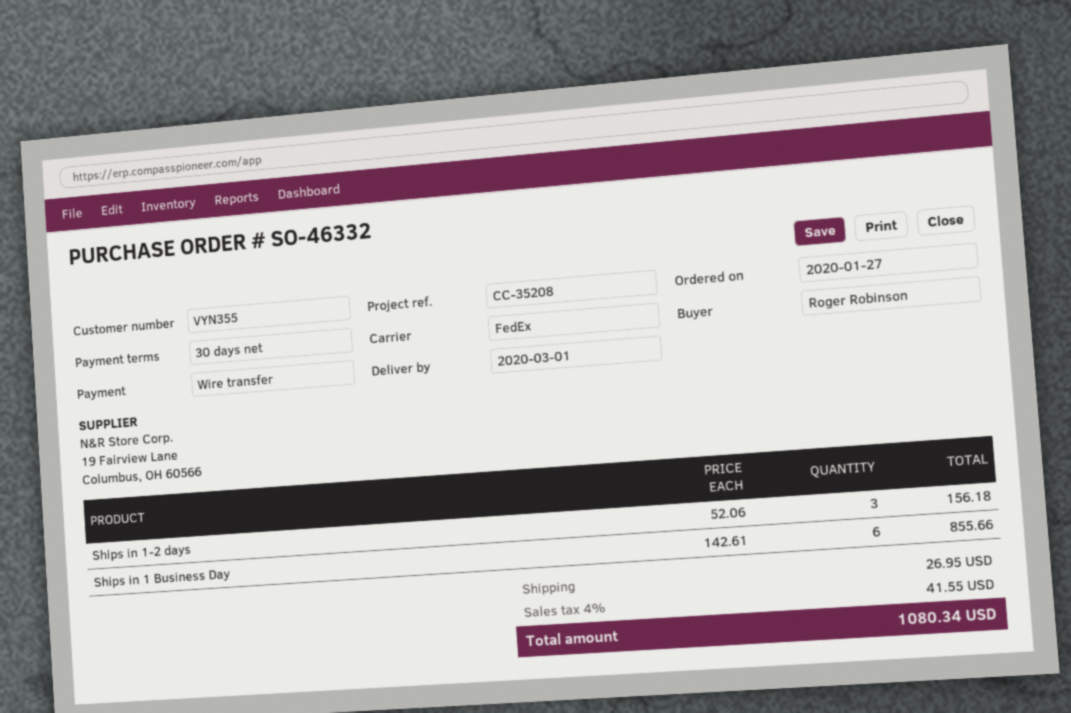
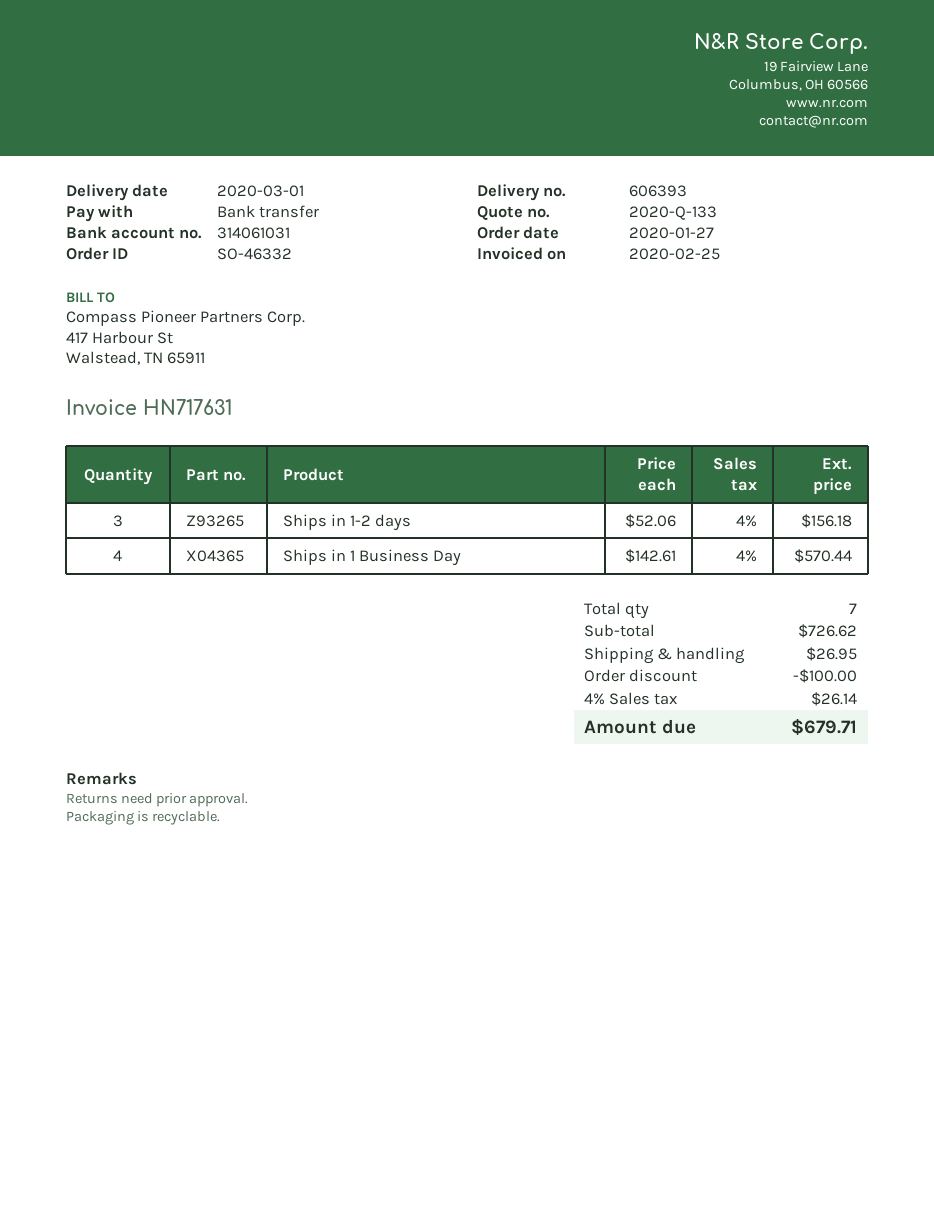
Ships in 1 Business Day: 6 x 142.61 = 855.66 -> 4 x 142.61 = 570.44
discount: none -> 100.00
tax: 4% = 41.55 -> 4% = 26.14
total: 1080.34 -> 679.71

